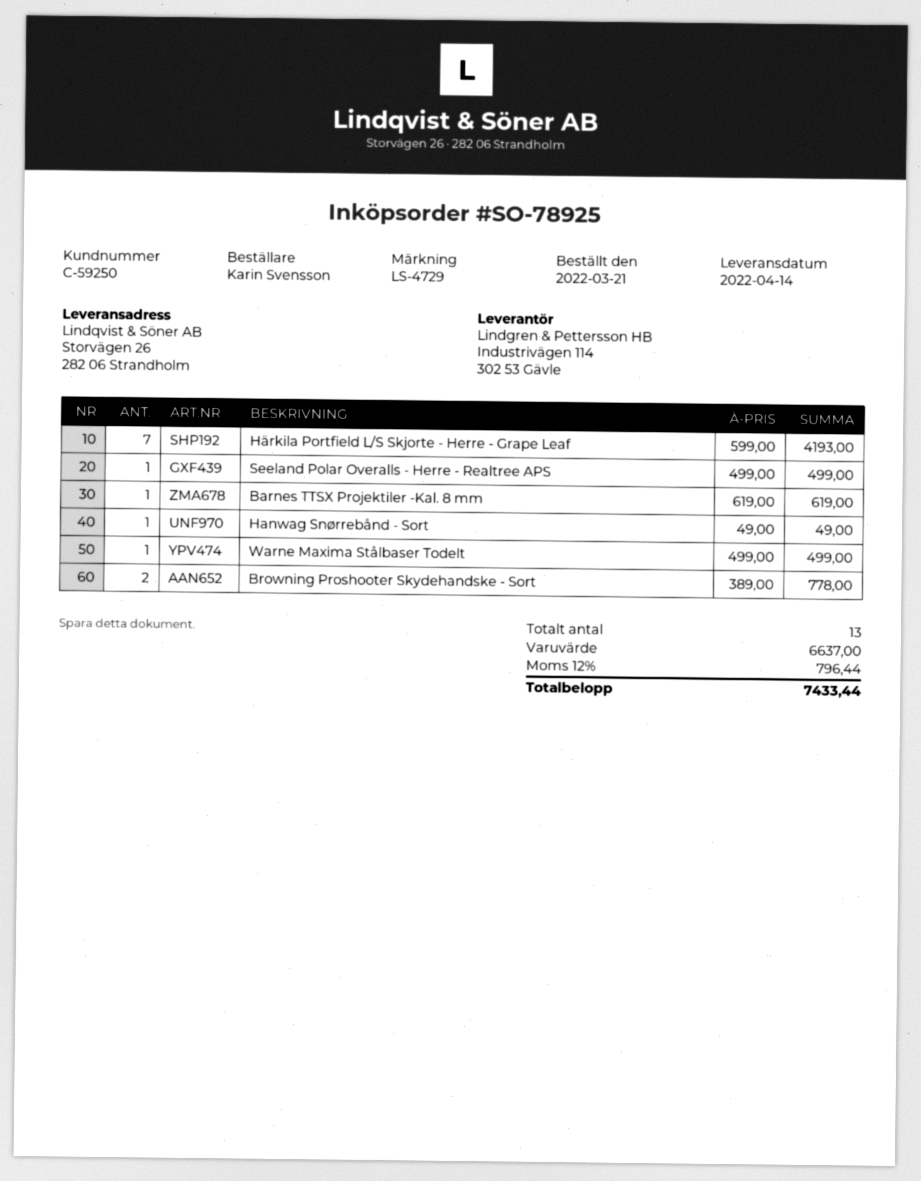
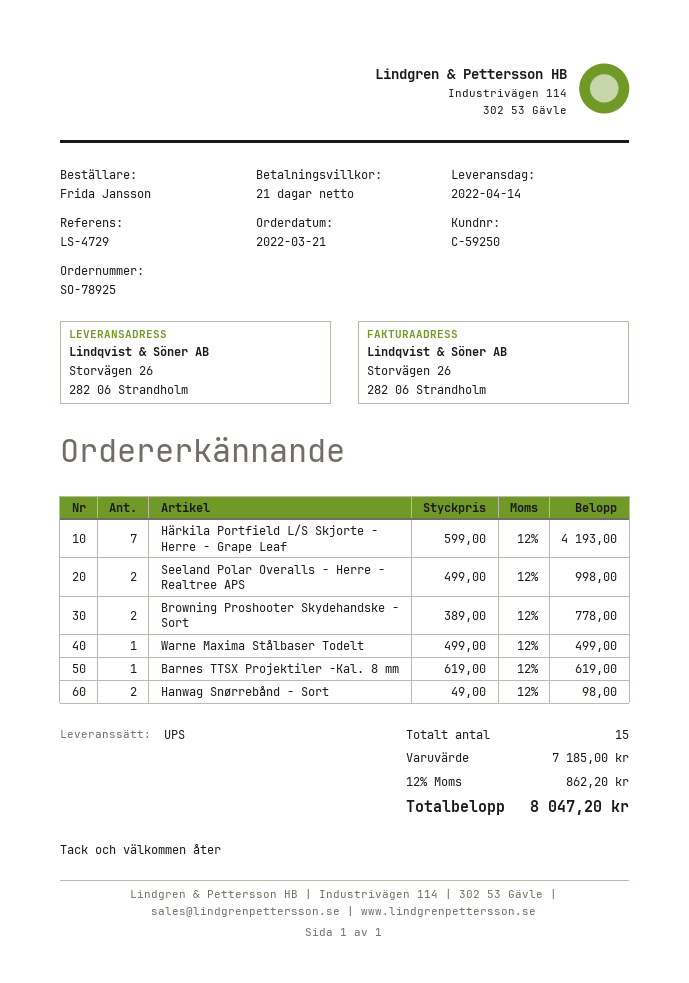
ordered by: Karin Svensson -> Frida Jansson
Seeland Polar Overalls - Herre - Realtree APS: 1 x 499.00 = 499.00 -> 2 x 499.00 = 998.00
Hanwag Snørrebånd - Sort: 1 x 49.00 = 49.00 -> 2 x 49.00 = 98.00
total quantity: 13 -> 15
subtotal: 6637.00 -> 7185.00
tax: 12% = 796.44 -> 12% = 862.20
total: 7433.44 -> 8047.20

